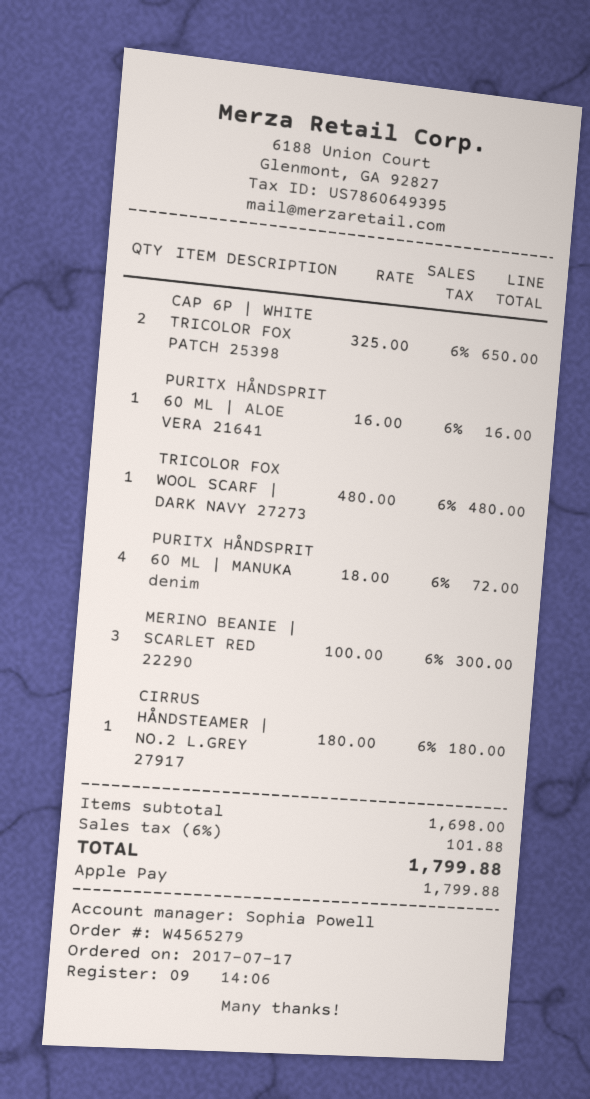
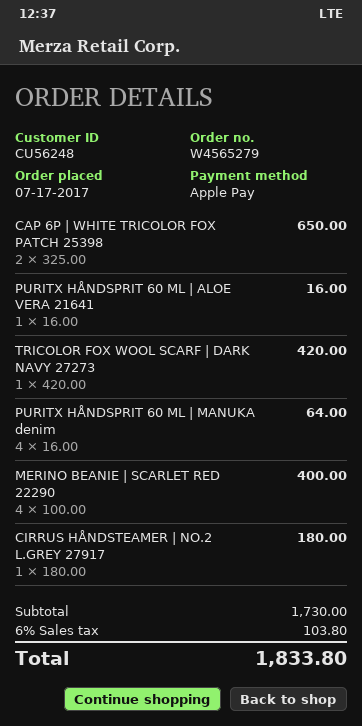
TRICOLOR FOX WOOL SCARF | DARK NAVY 27273: 1 x 480.00 = 480.00 -> 1 x 420.00 = 420.00
PURITX HÅNDSPRIT 60 ML | MANUKA denim: 4 x 18.00 = 72.00 -> 4 x 16.00 = 64.00
MERINO BEANIE | SCARLET RED 22290: 3 x 100.00 = 300.00 -> 4 x 100.00 = 400.00
subtotal: 1698.00 -> 1730.00
tax: 6% = 101.88 -> 6% = 103.80
total: 1799.88 -> 1833.80

